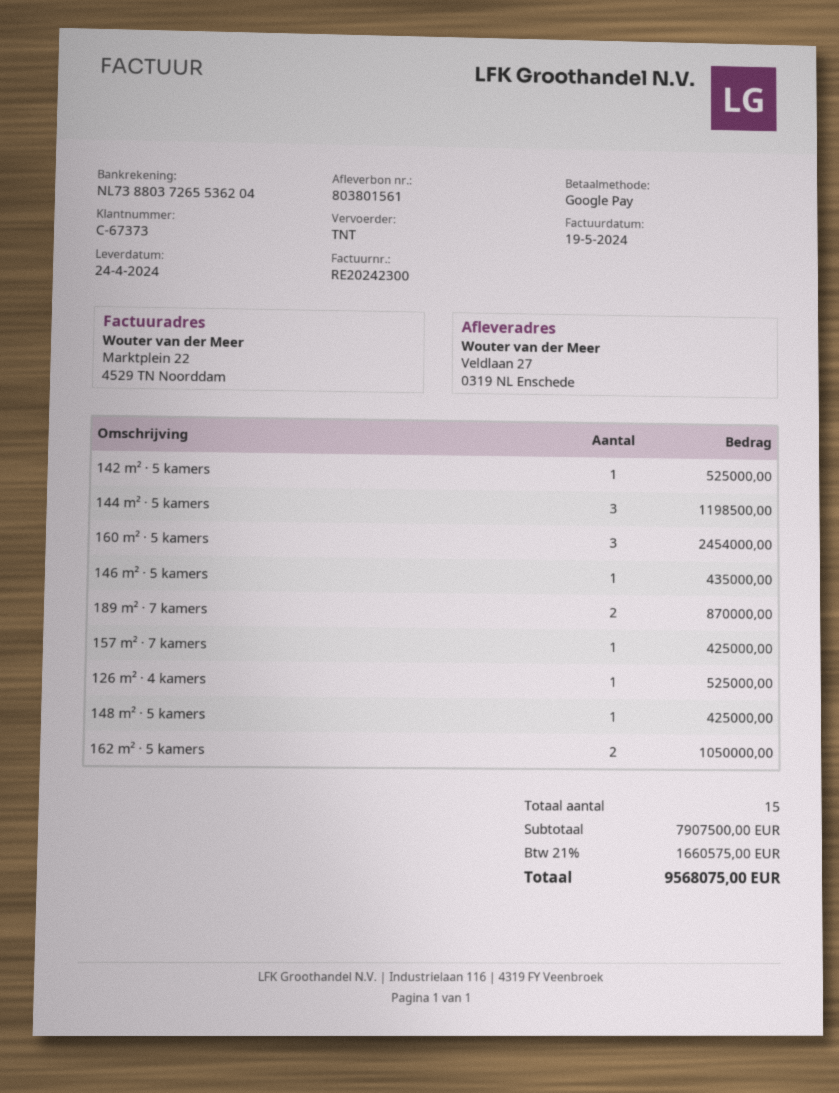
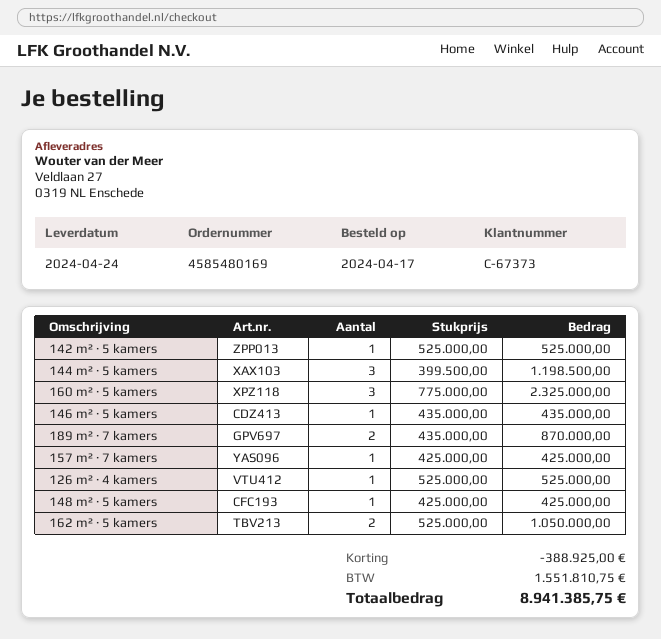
160 m² · 5 kamers: 3 for 2454000.00 -> 3 for 2325000.00
discount: none -> 388925.00
tax: 1660575.00 -> 1551810.75
total: 9568075.00 -> 8941385.75

